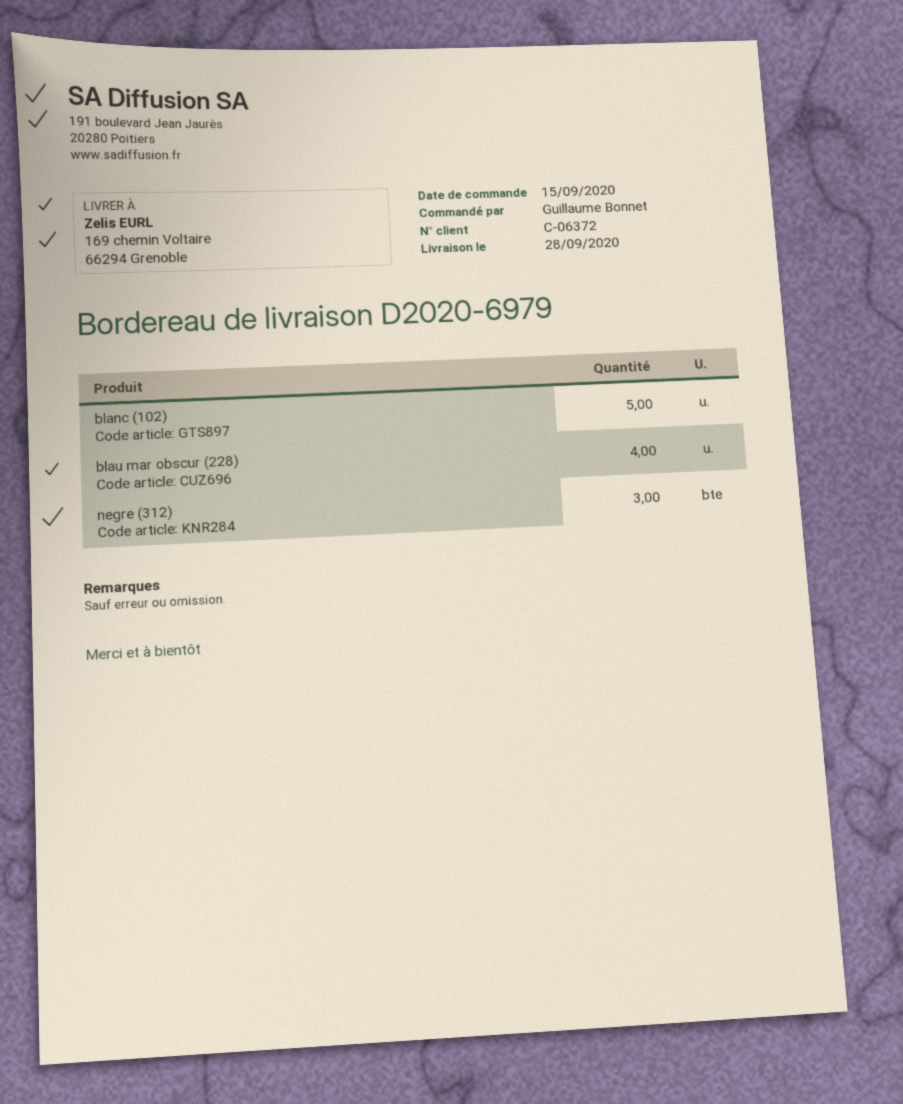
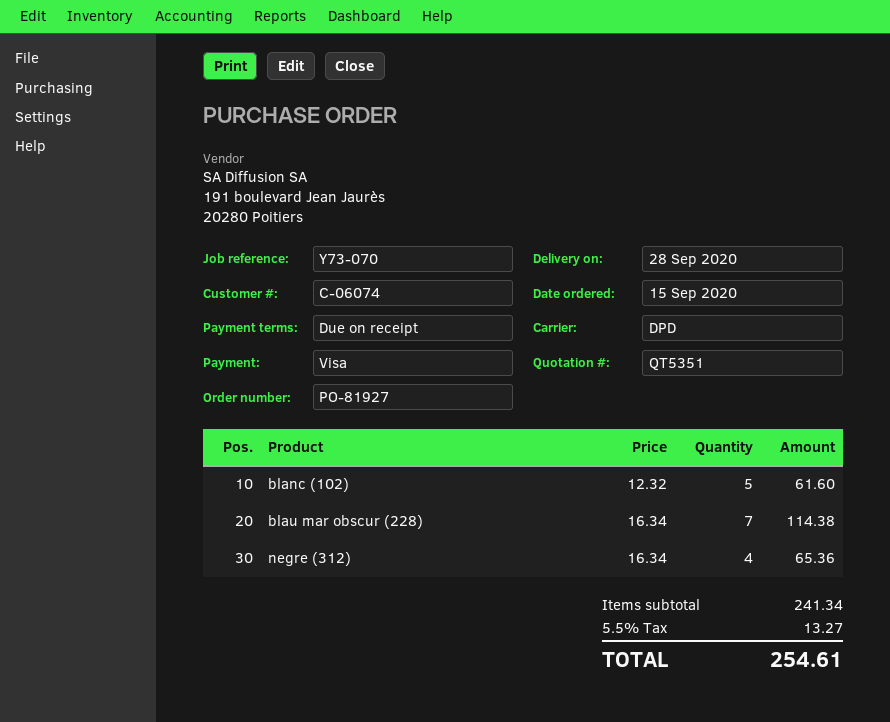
customer number: C-06372 -> C-06074
blau mar obscur (228): 4 -> 7
negre (312): 3 -> 4

